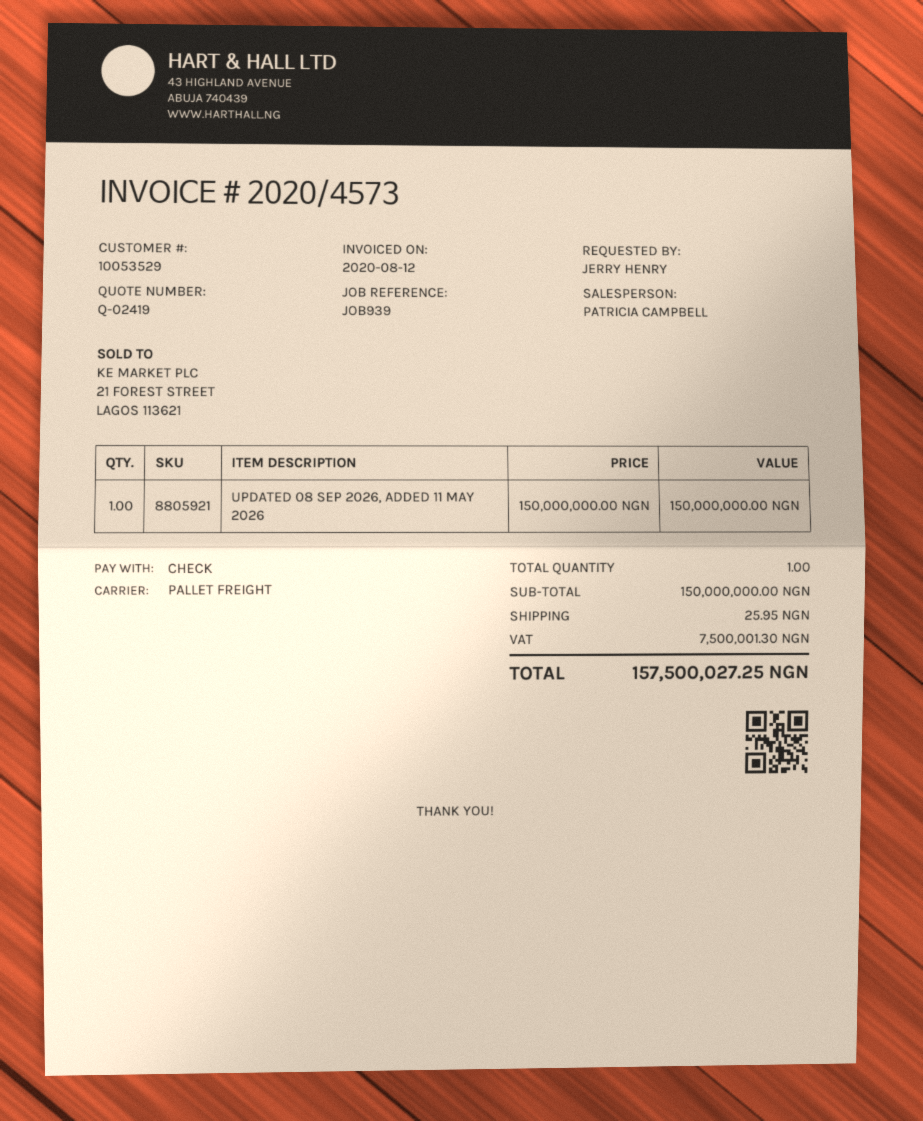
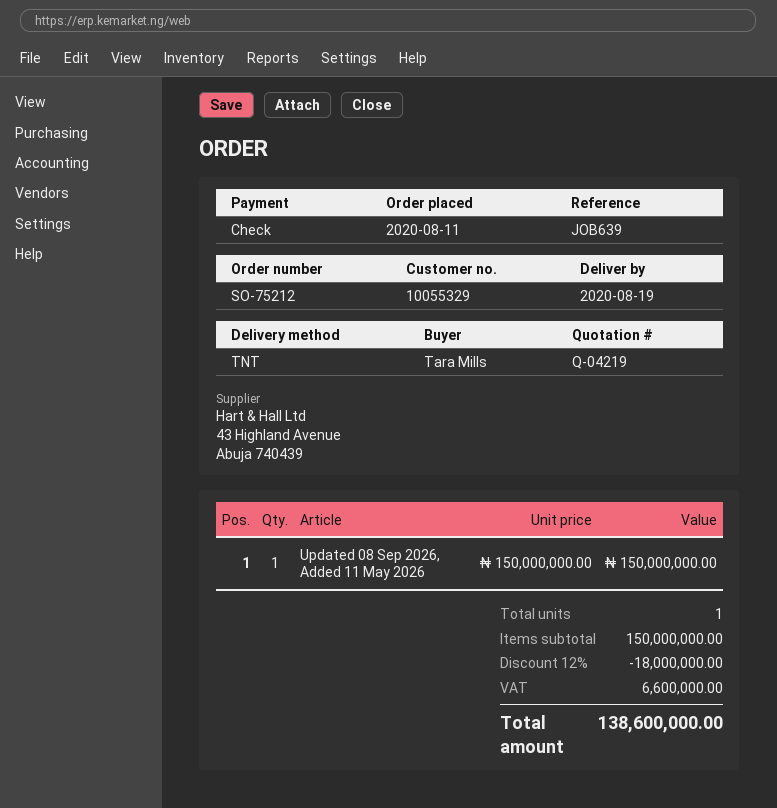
quote number: Q-02419 -> Q-04219
customer number: 10053529 -> 10055329
reference: JOB939 -> JOB639
ordered by: JERRY HENRY -> Tara Mills
shipping method: pallet freight -> TNT
discount: none -> 12% = 18000000.00
shipping: 25.95 -> none
tax: 7500001.30 -> 6600000.00
total: 157500027.25 -> 138600000.00

